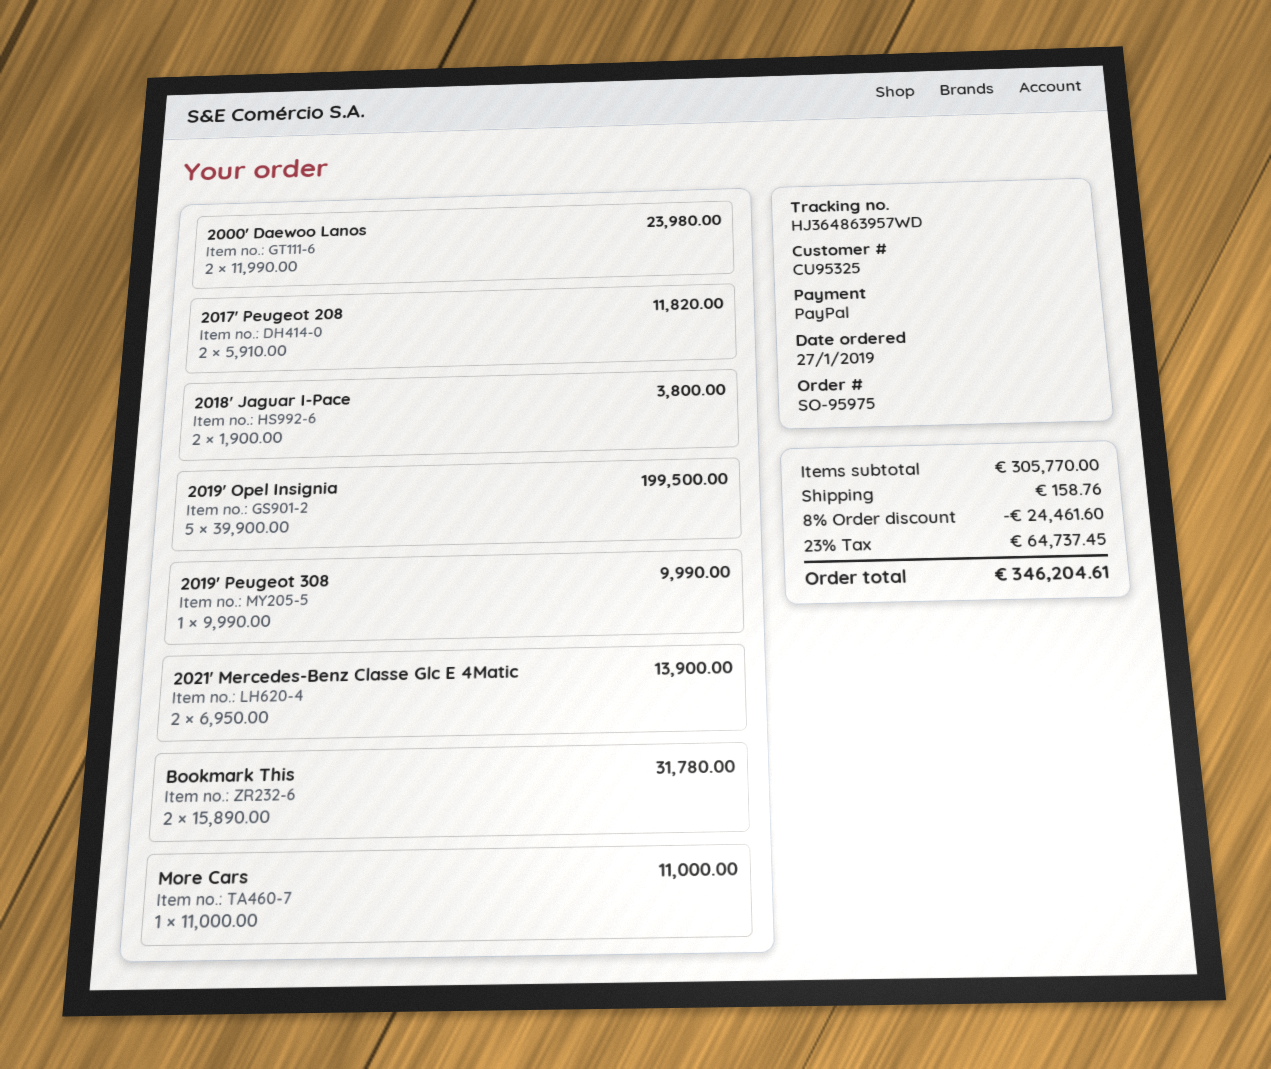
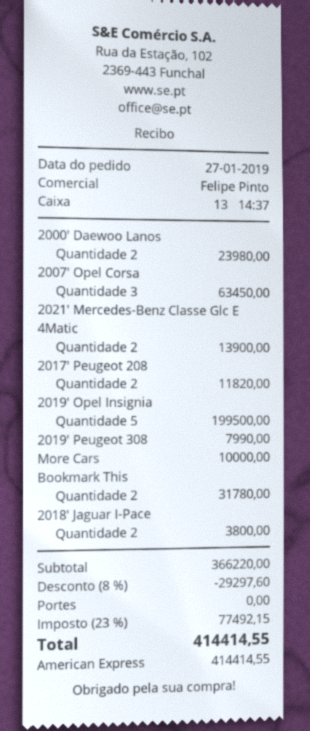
payment method: PayPal -> American Express
2019' Peugeot 308: 1 for 9990.00 -> 1 for 7990.00
More Cars: 1 for 11000.00 -> 1 for 10000.00
2007' Opel Corsa: none -> 3 for 63450.00
subtotal: 305770.00 -> 366220.00
discount: 8% = 24461.60 -> 8% = 29297.60
shipping: 158.76 -> 0.00
tax: 23% = 64737.45 -> 23% = 77492.15
total: 346204.61 -> 414414.55

